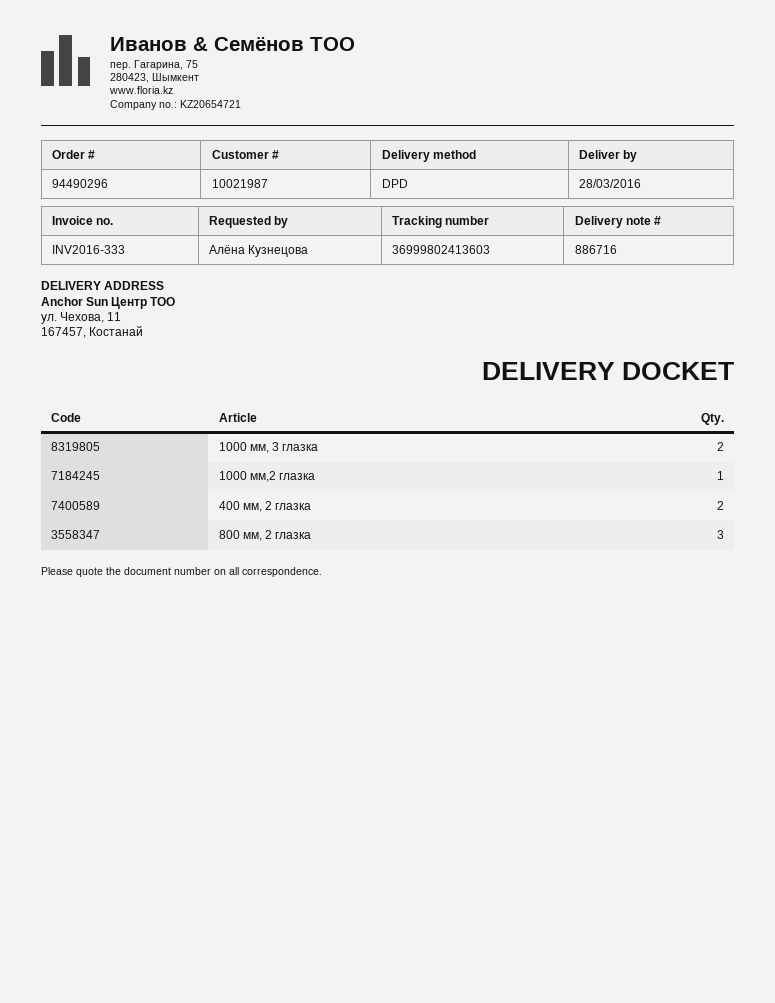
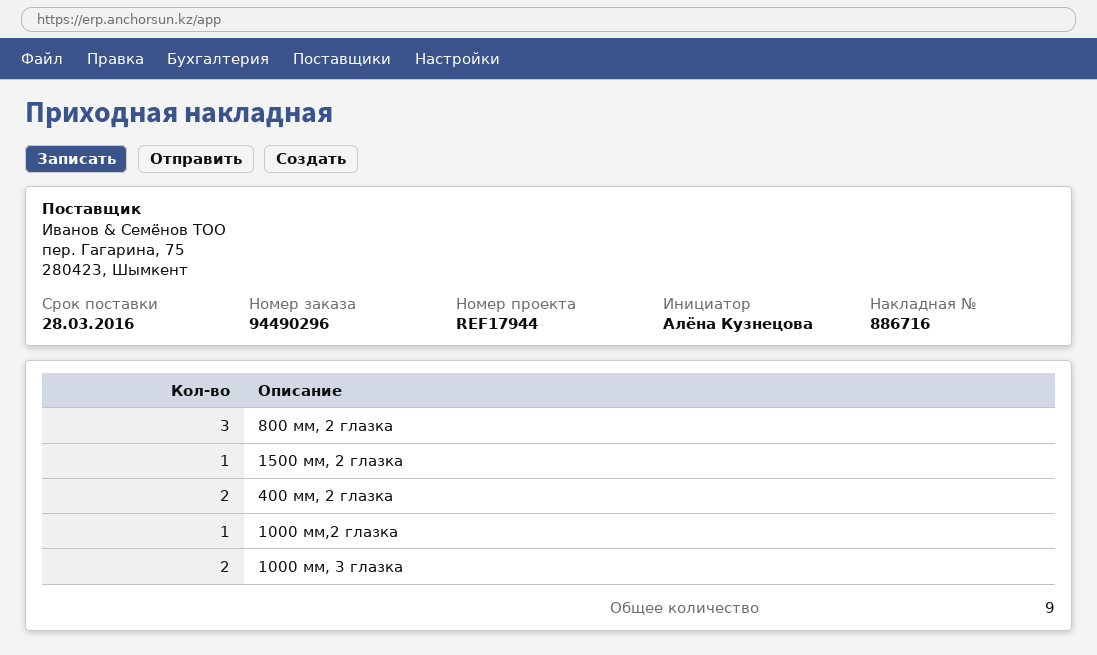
1500 мм, 2 глазка: none -> 1

